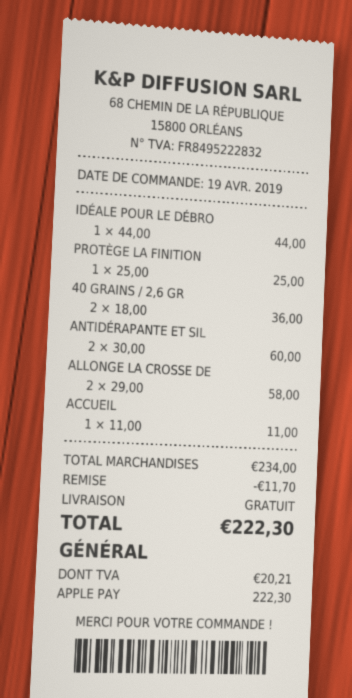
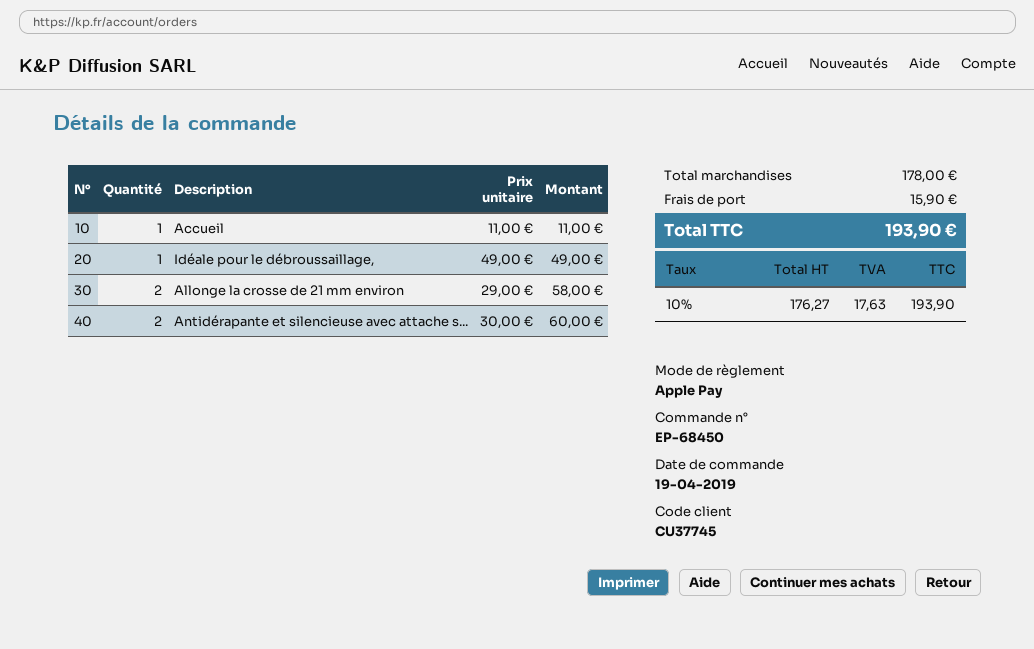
IDÉALE POUR LE DÉBRO: 1 x 44.00 = 44.00 -> 1 x 49.00 = 49.00
PROTÈGE LA FINITION: 1 x 25.00 = 25.00 -> none
40 GRAINS / 2,6 GR: 2 x 18.00 = 36.00 -> none
subtotal: 234.00 -> 178.00
discount: 11.70 -> none
shipping: 0.00 -> 15.90
tax: 20.21 -> 17.63
total: 222.30 -> 193.90

